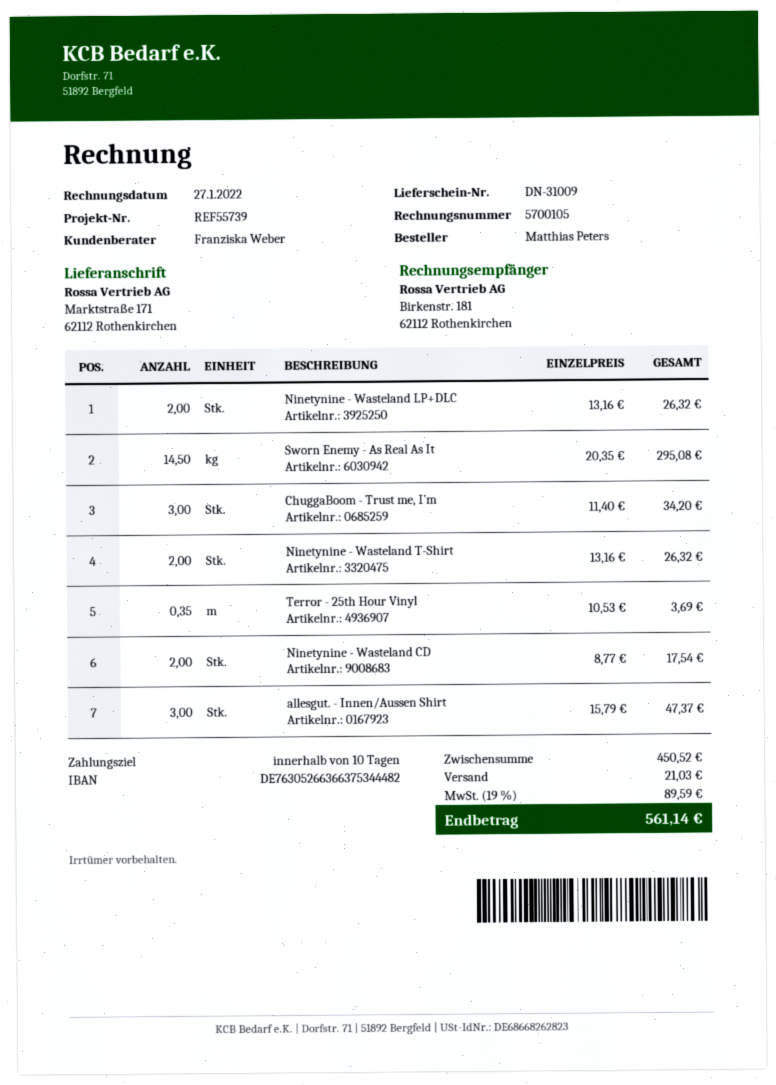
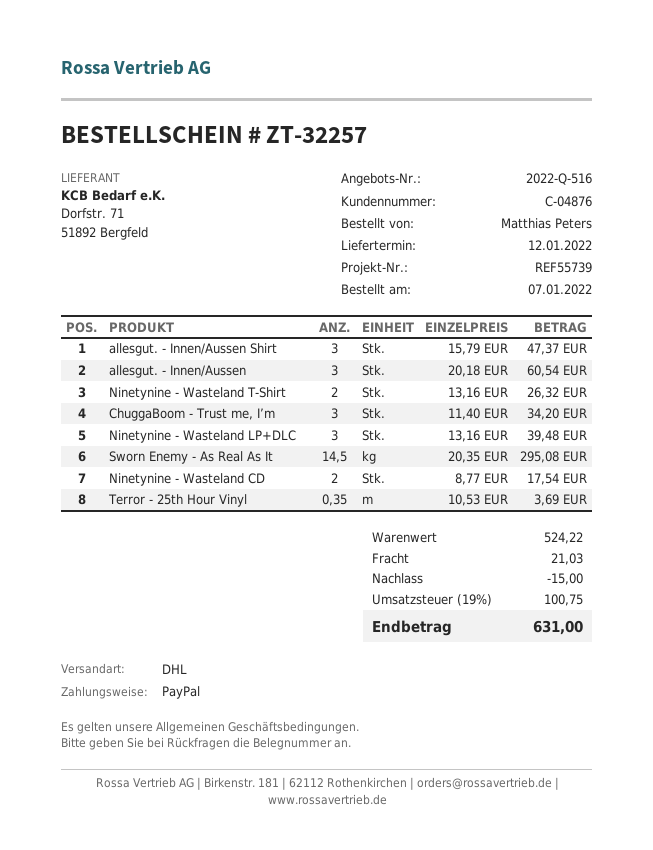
Ninetynine - Wasteland LP+DLC: 2 x 13.16 = 26.32 -> 3 x 13.16 = 39.48
allesgut. - Innen/Aussen: none -> 3 x 20.18 = 60.54
subtotal: 450.52 -> 524.22
discount: none -> 15.00
tax: 19% = 89.59 -> 19% = 100.75
total: 561.14 -> 631.00

